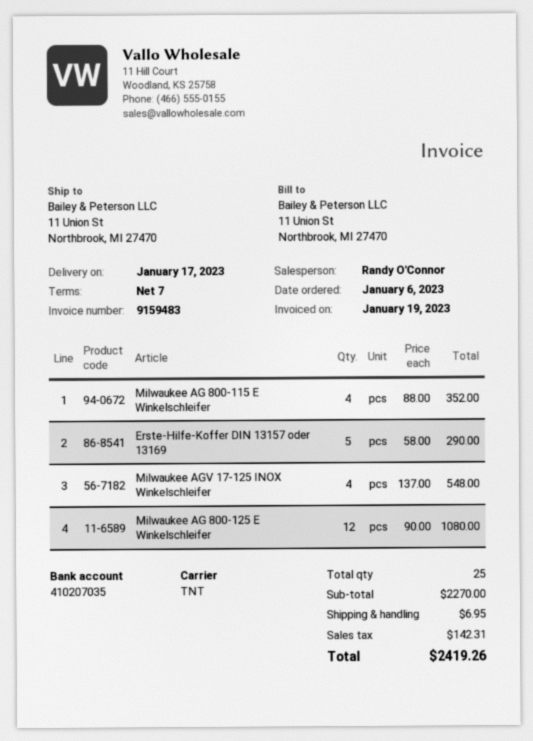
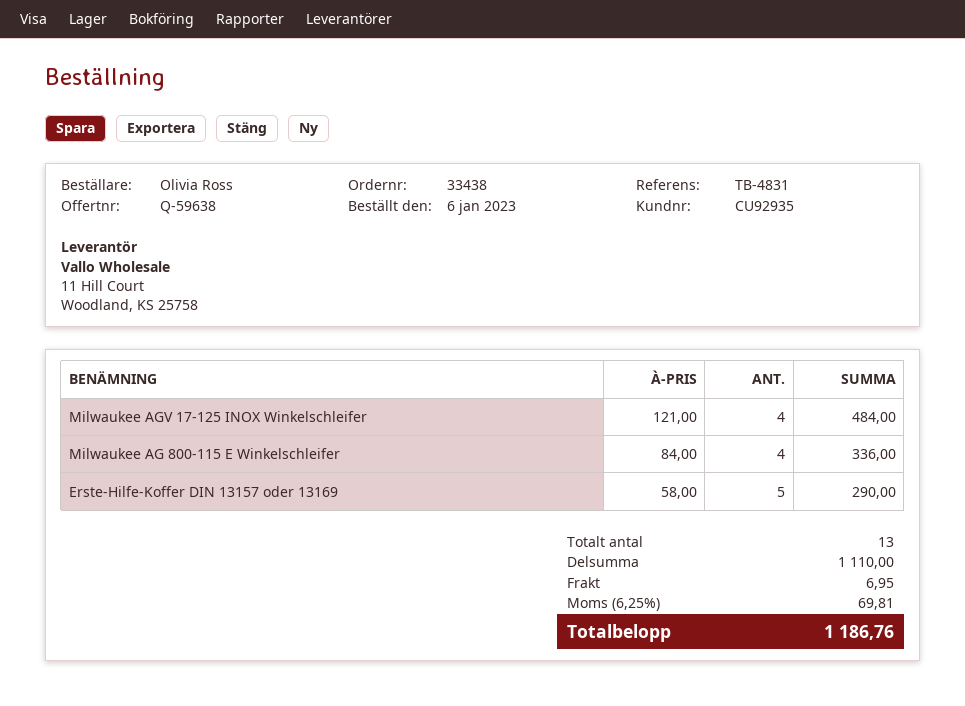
Milwaukee AG 800-115 E Winkelschleifer: 4 x 88.00 = 352.00 -> 4 x 84.00 = 336.00
Milwaukee AGV 17-125 INOX Winkelschleifer: 4 x 137.00 = 548.00 -> 4 x 121.00 = 484.00
Milwaukee AG 800-125 E Winkelschleifer: 12 x 90.00 = 1080.00 -> none
total quantity: 25 -> 13
subtotal: 2270.00 -> 1110.00
tax: 142.31 -> 69.81
total: 2419.26 -> 1186.76

